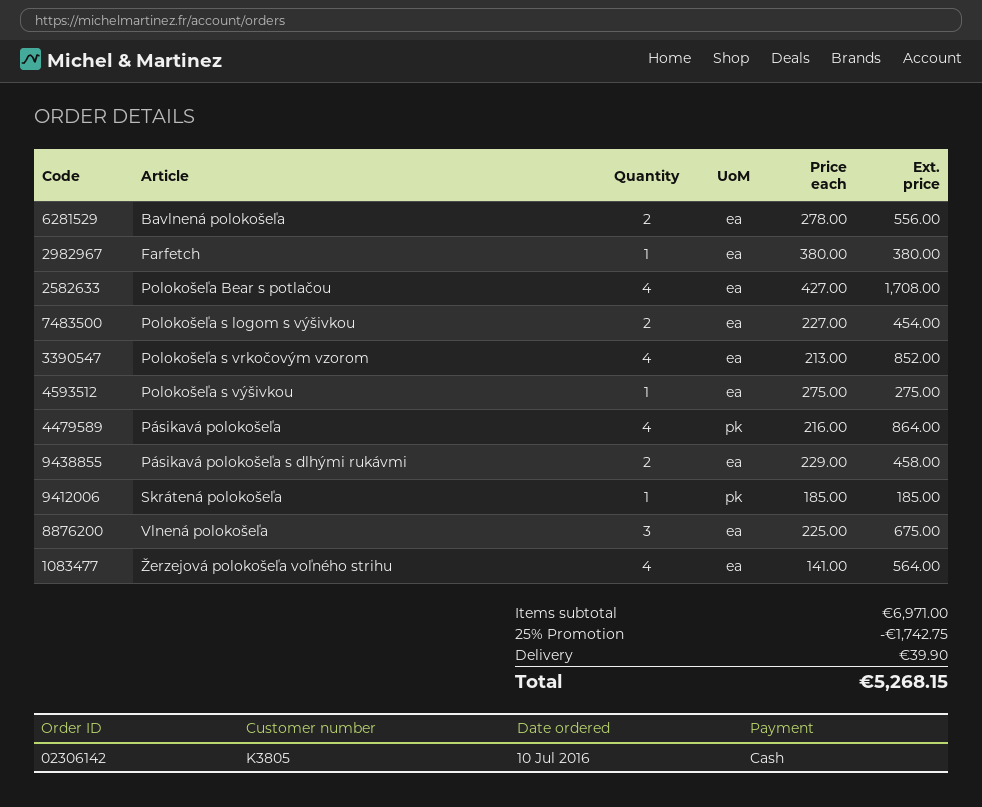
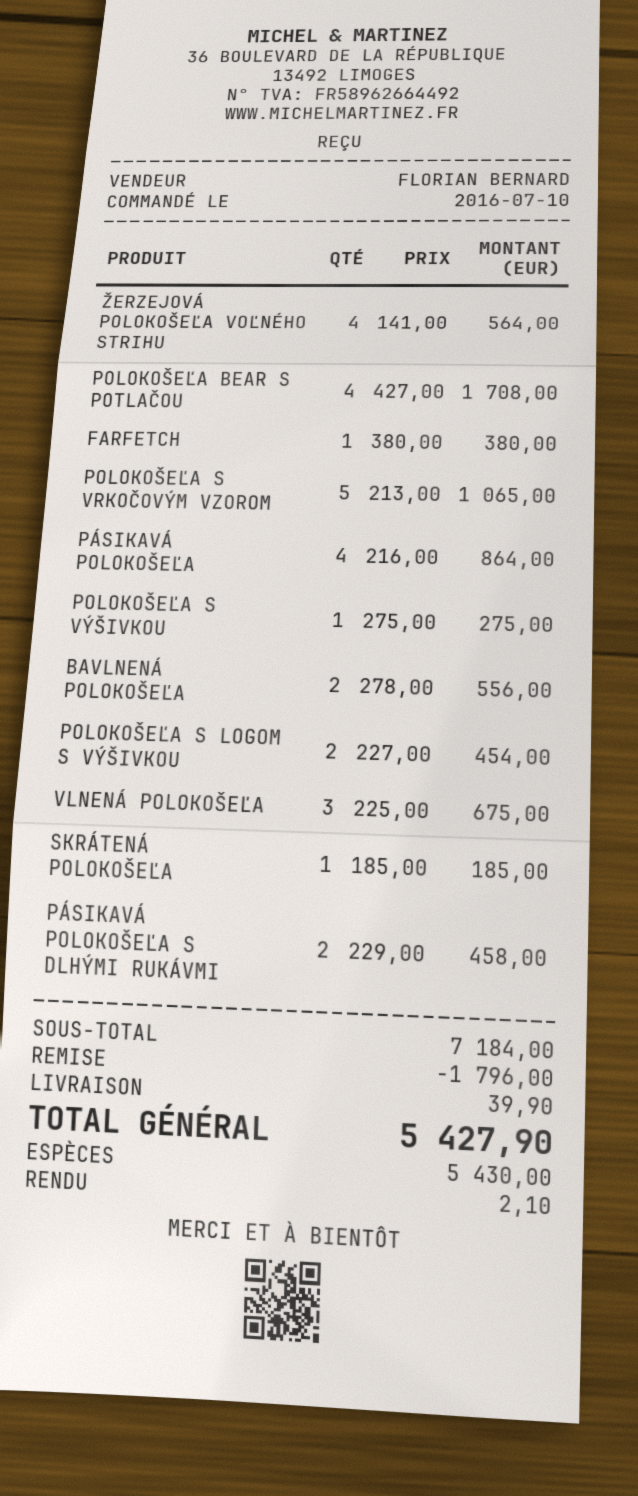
Polokošeľa s vrkočovým vzorom: 4 x 213.00 = 852.00 -> 5 x 213.00 = 1065.00
subtotal: 6971.00 -> 7184.00
discount: 1742.75 -> 1796.00
total: 5268.15 -> 5427.90

